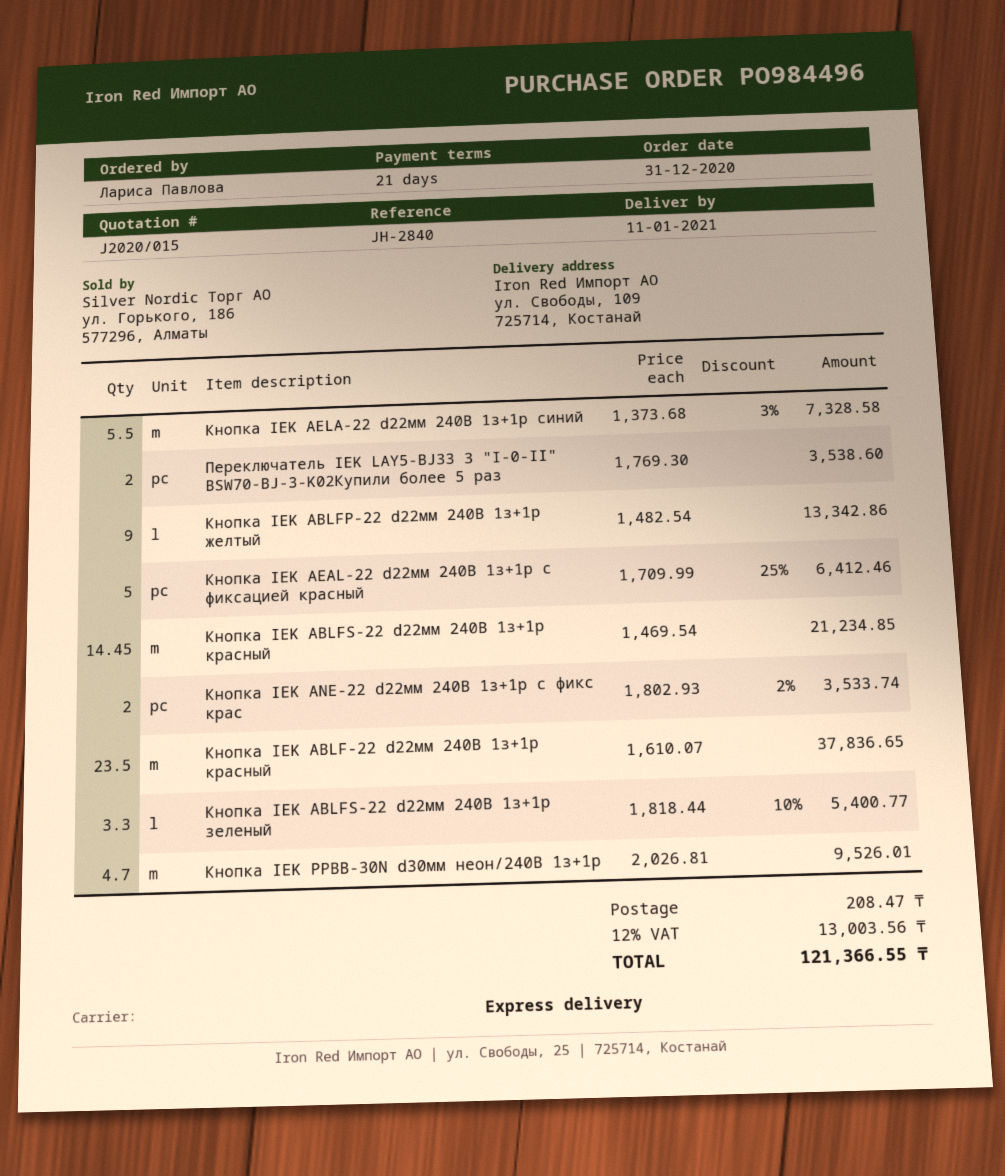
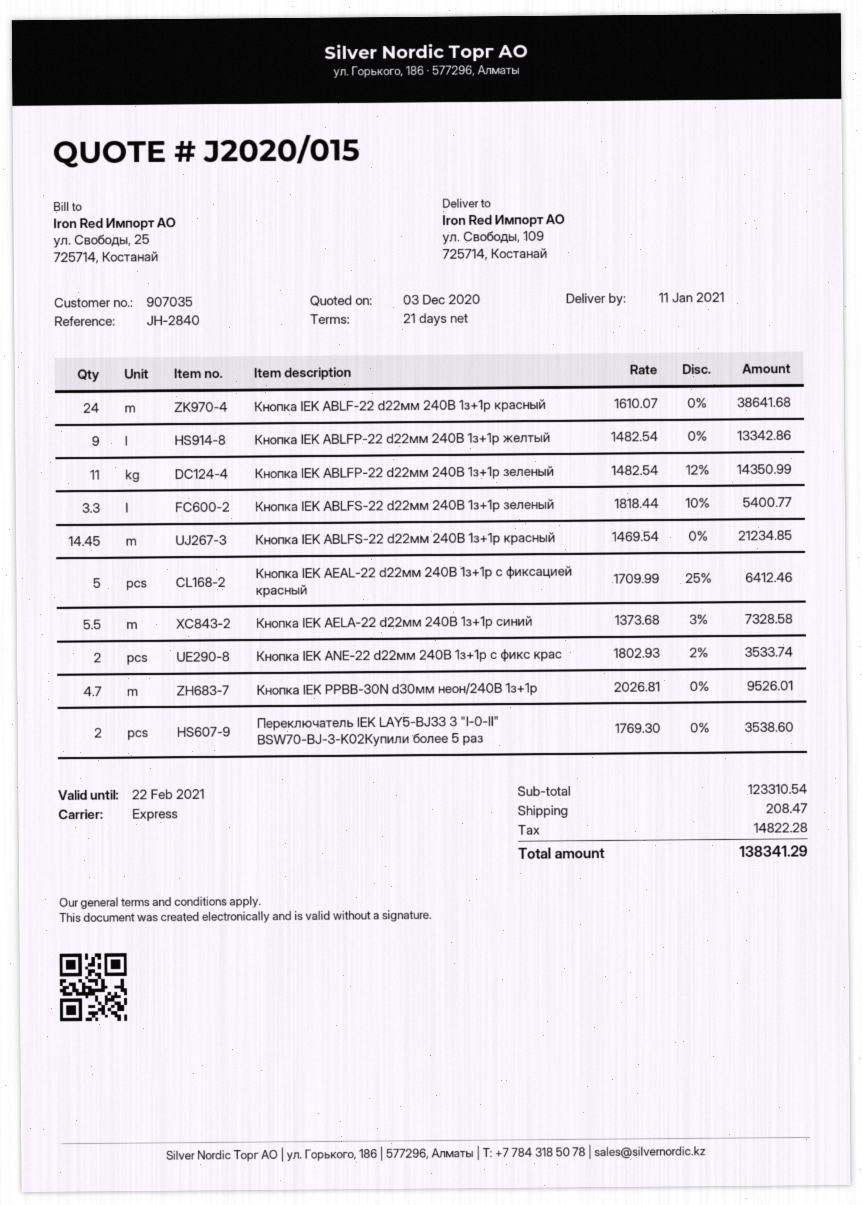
Кнопка IEK ABLF-22 d22мм 240В 1з+1р красный: 23.5 x 1610.07 = 37836.65 -> 24 x 1610.07 = 38641.68
Кнопка IEK ABLFP-22 d22мм 240В 1з+1р зеленый: none -> 11 x 1482.54 - 12% = 14350.99
tax: 13003.56 -> 14822.28
total: 121366.55 -> 138341.29

